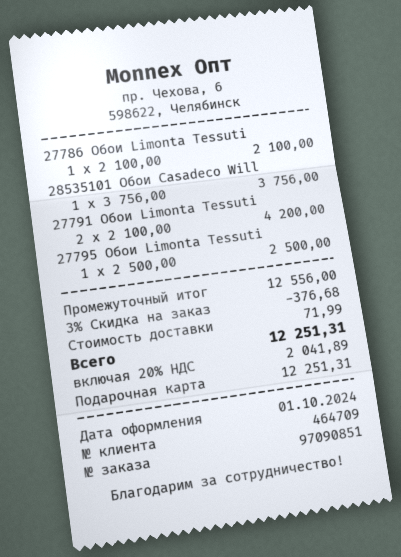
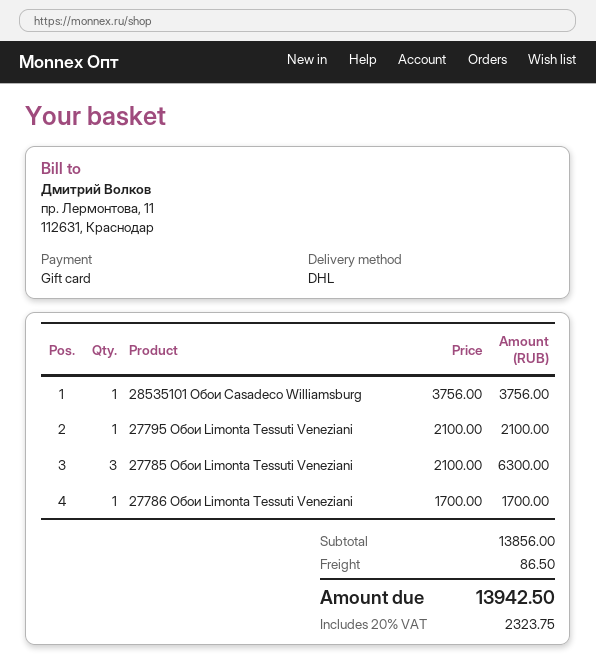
27786 Обои Limonta Tessuti: 1 x 2100.00 = 2100.00 -> 1 x 1700.00 = 1700.00
27791 Обои Limonta Tessuti: 2 x 2100.00 = 4200.00 -> none
27795 Обои Limonta Tessuti: 1 x 2500.00 = 2500.00 -> 1 x 2100.00 = 2100.00
27785 Обои Limonta Tessuti Veneziani: none -> 3 x 2100.00 = 6300.00
subtotal: 12556.00 -> 13856.00
discount: 3% = 376.68 -> none
shipping: 71.99 -> 86.50
tax: 20% = 2041.89 -> 20% = 2323.75
total: 12251.31 -> 13942.50

